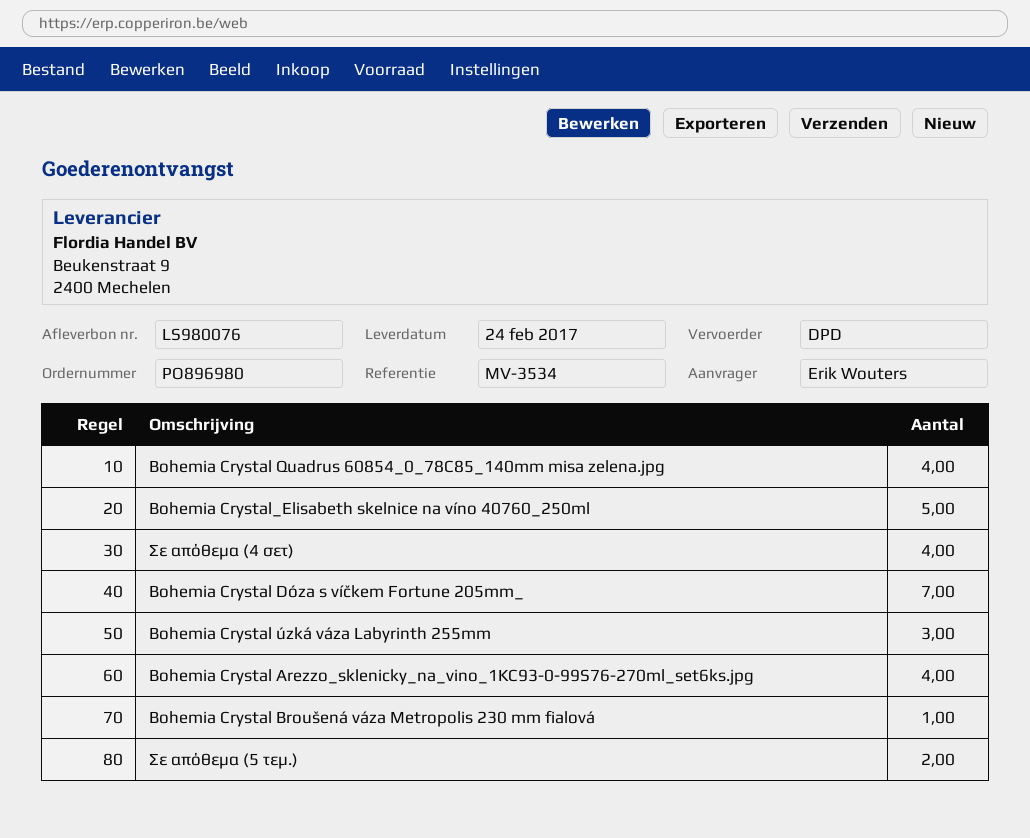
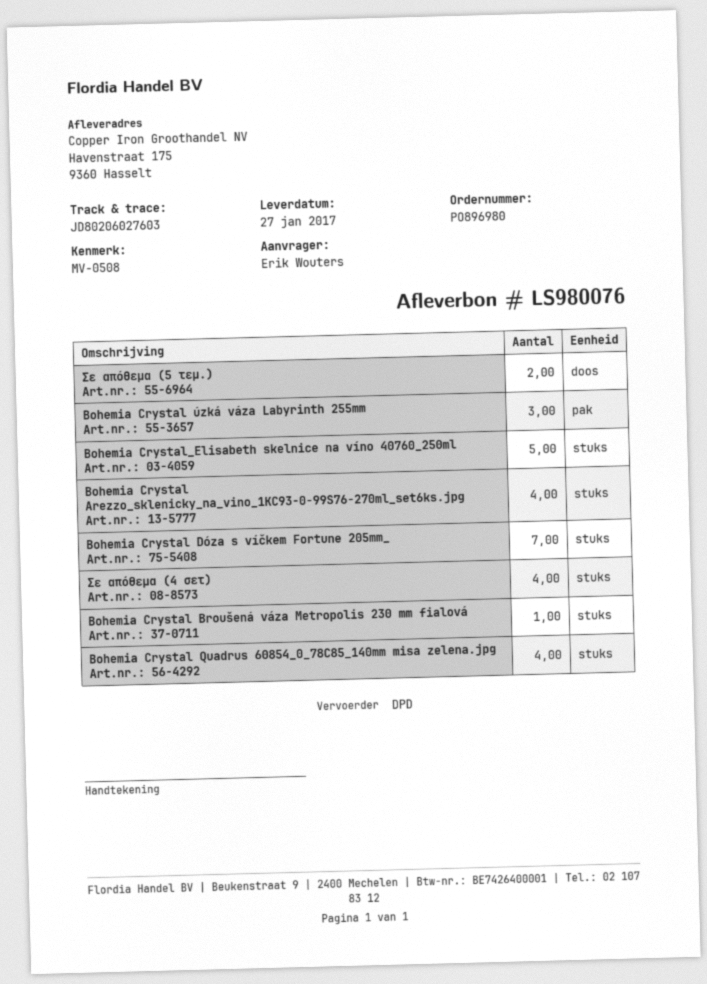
delivery date: 2017-02-24 -> 2017-01-27
reference: MV-3534 -> MV-0508

